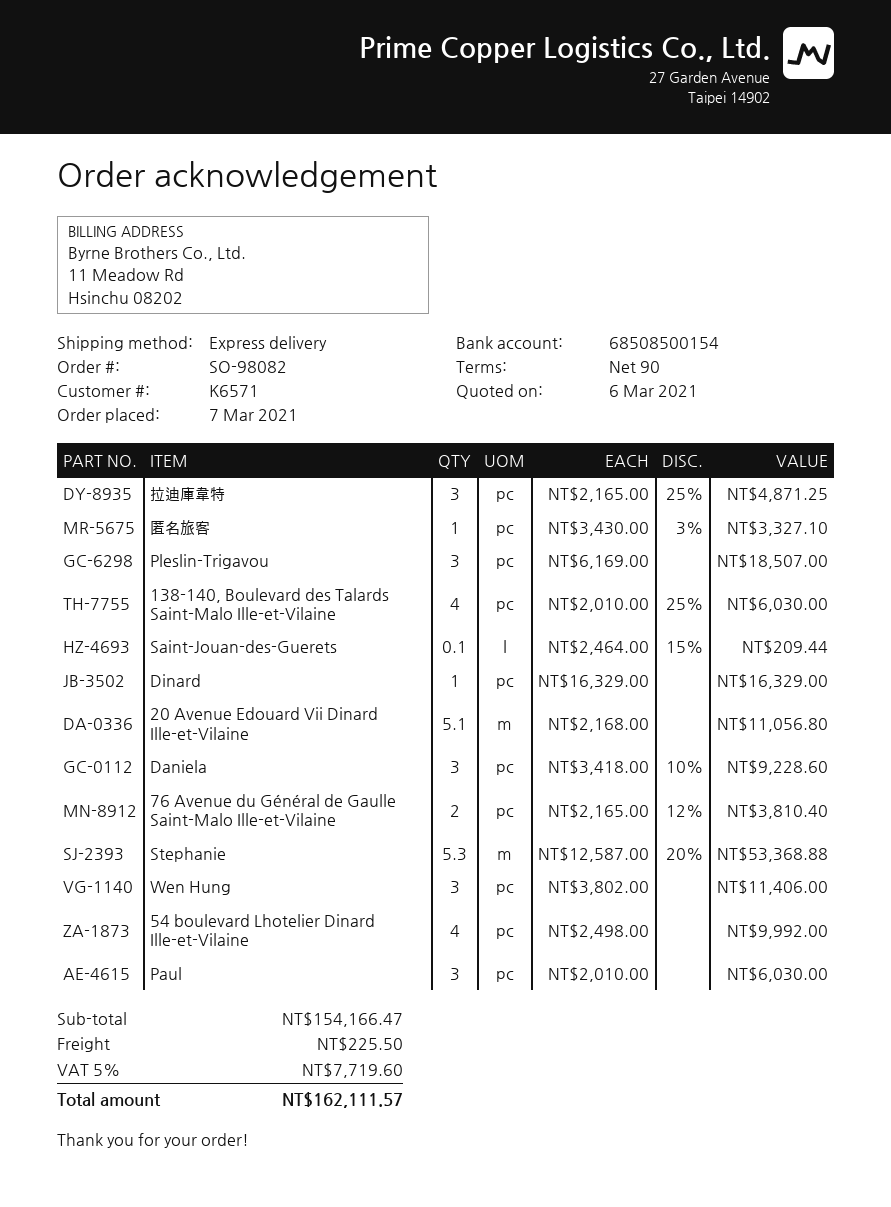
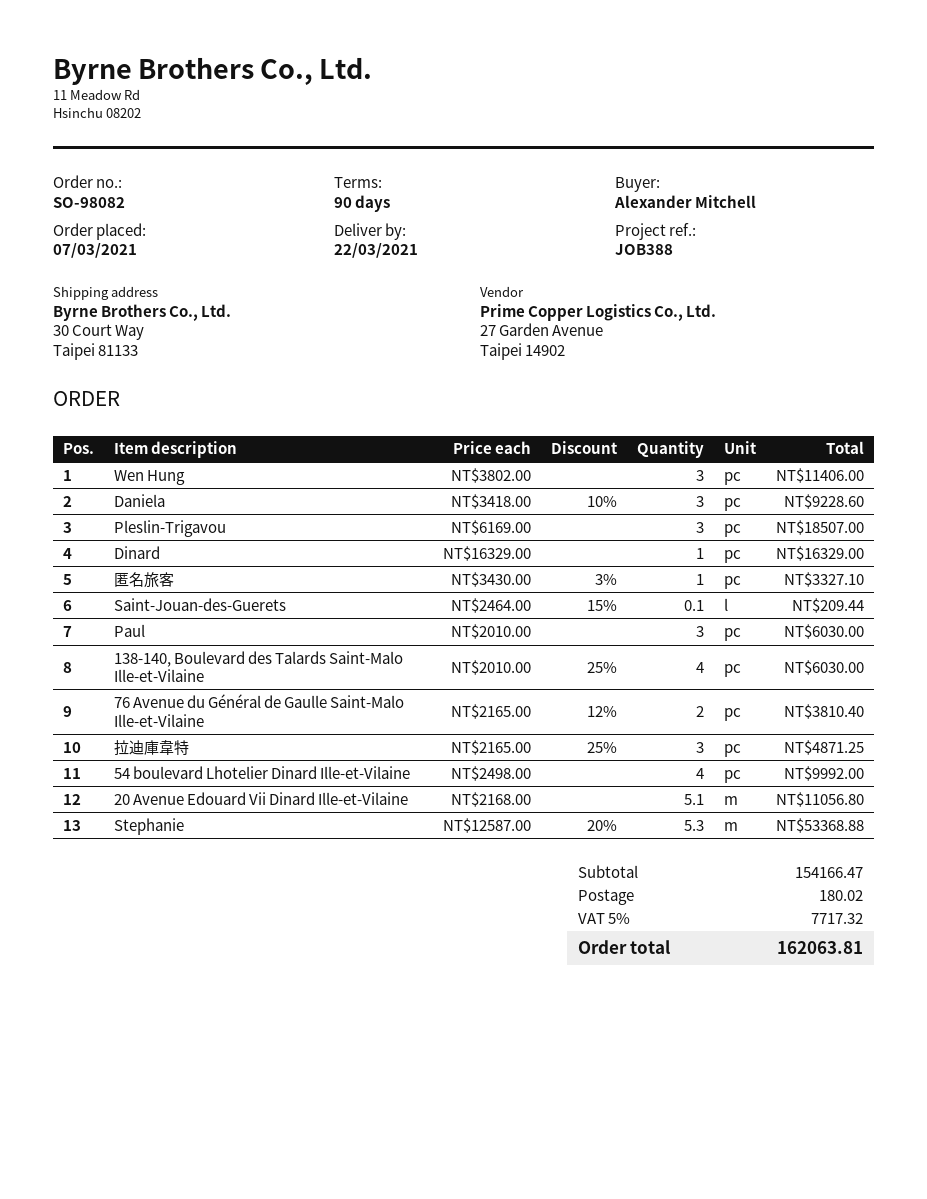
shipping: 225.50 -> 180.02
tax: 5% = 7719.60 -> 5% = 7717.32
total: 162111.57 -> 162063.81

